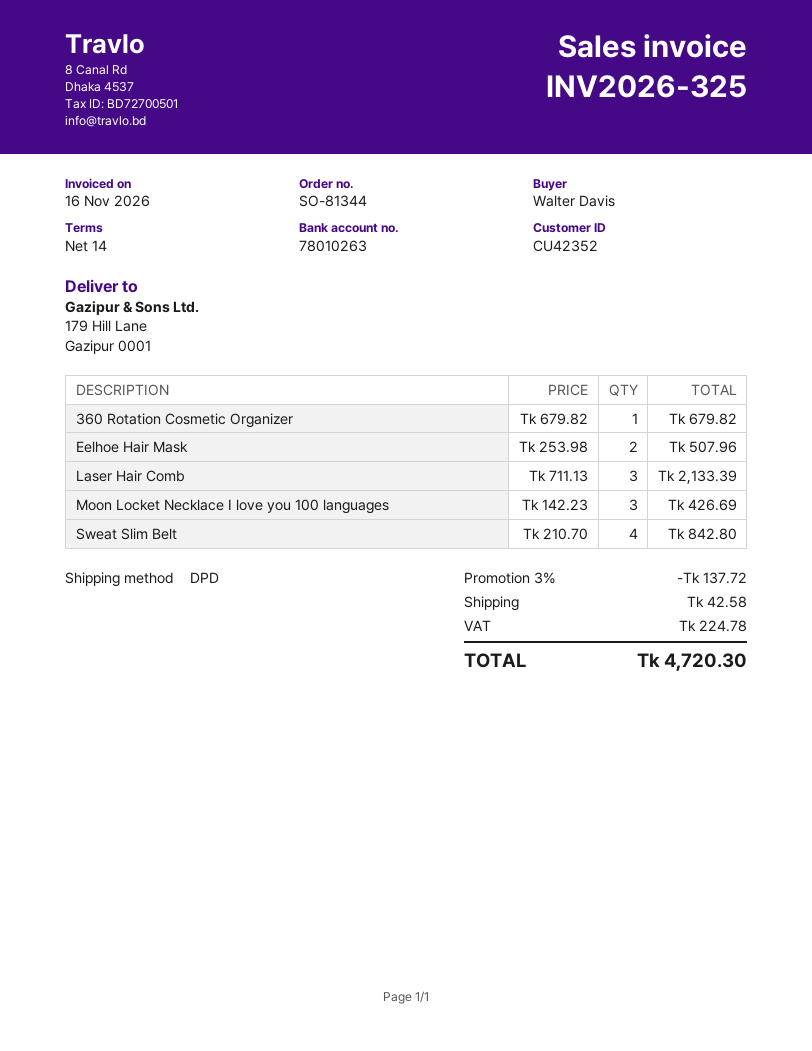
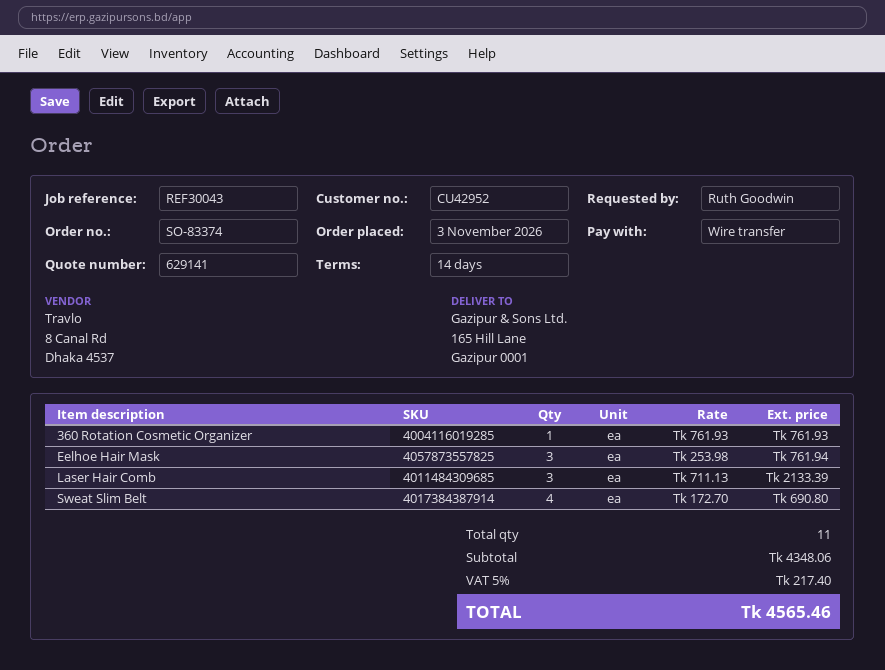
order number: SO-81344 -> SO-83374
customer number: CU42352 -> CU42952
ordered by: Walter Davis -> Ruth Goodwin
ship to: 179 Hill Lane, Gazipur 0001 -> 165 Hill Lane, Gazipur 0001
360 Rotation Cosmetic Organizer: 1 x 679.82 = 679.82 -> 1 x 761.93 = 761.93
Eelhoe Hair Mask: 2 x 253.98 = 507.96 -> 3 x 253.98 = 761.94
Moon Locket Necklace I love you 100 languages: 3 x 142.23 = 426.69 -> none
Sweat Slim Belt: 4 x 210.70 = 842.80 -> 4 x 172.70 = 690.80
discount: 3% = 137.72 -> none
shipping: 42.58 -> none
tax: 224.78 -> 217.40
total: 4720.30 -> 4565.46

